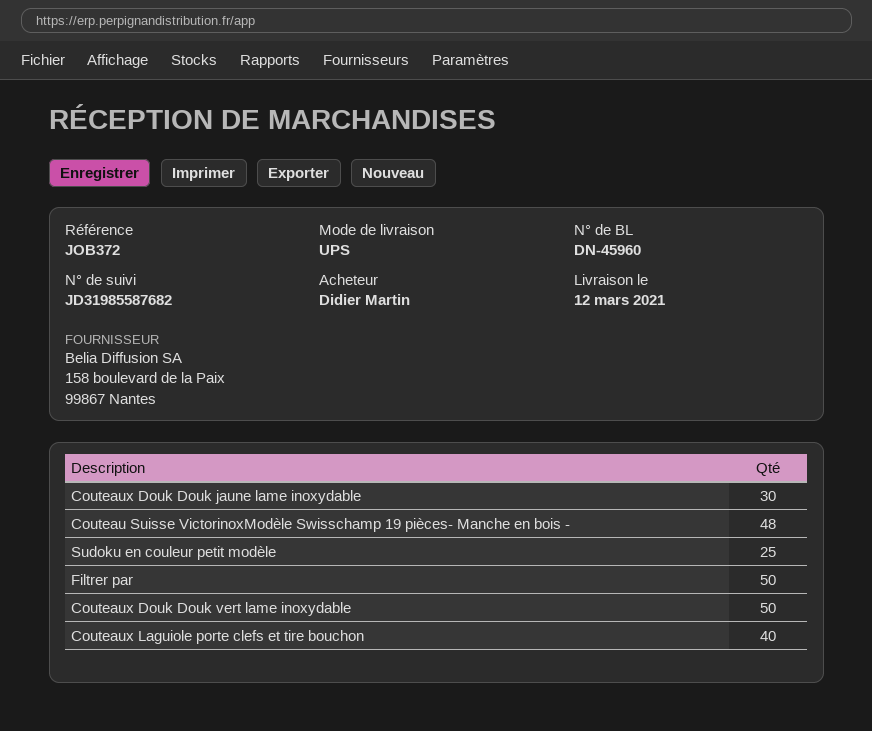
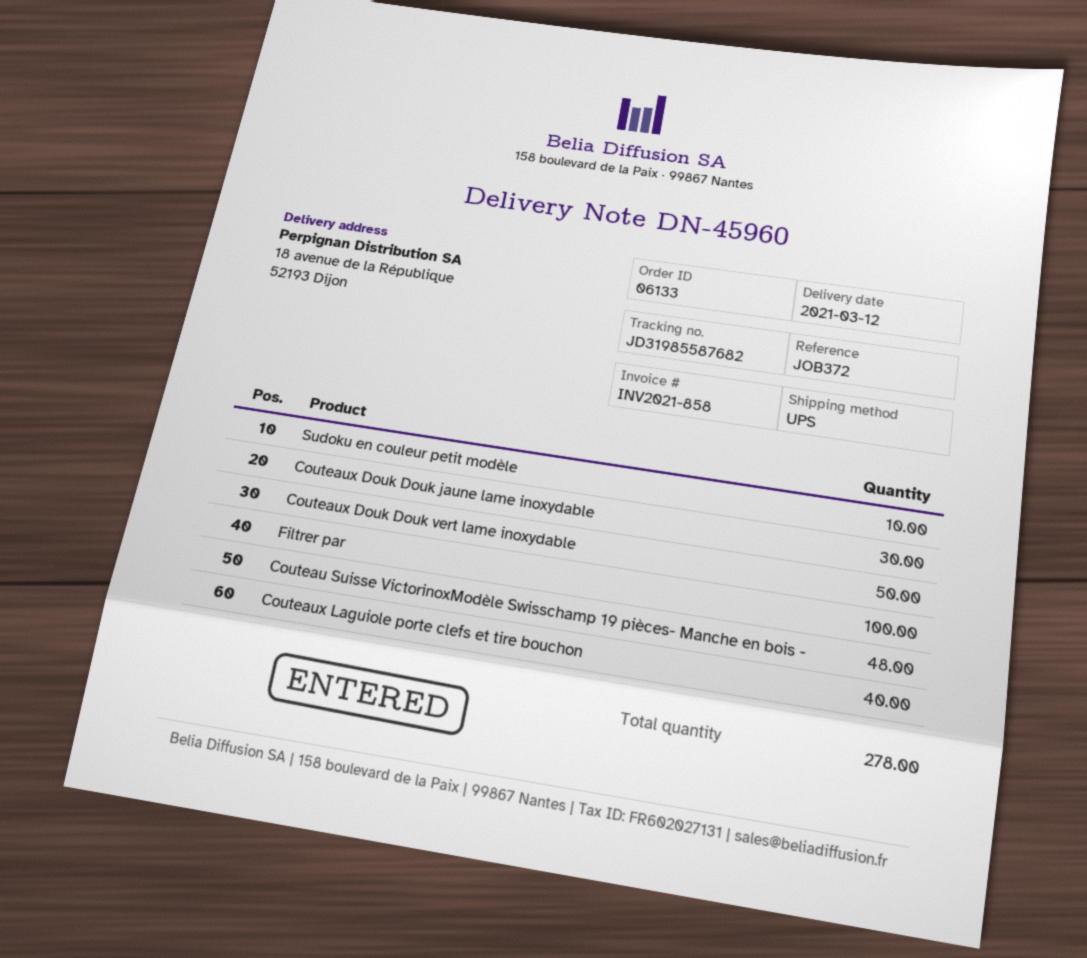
Sudoku en couleur petit modèle: 25 -> 10
Filtrer par: 50 -> 100

